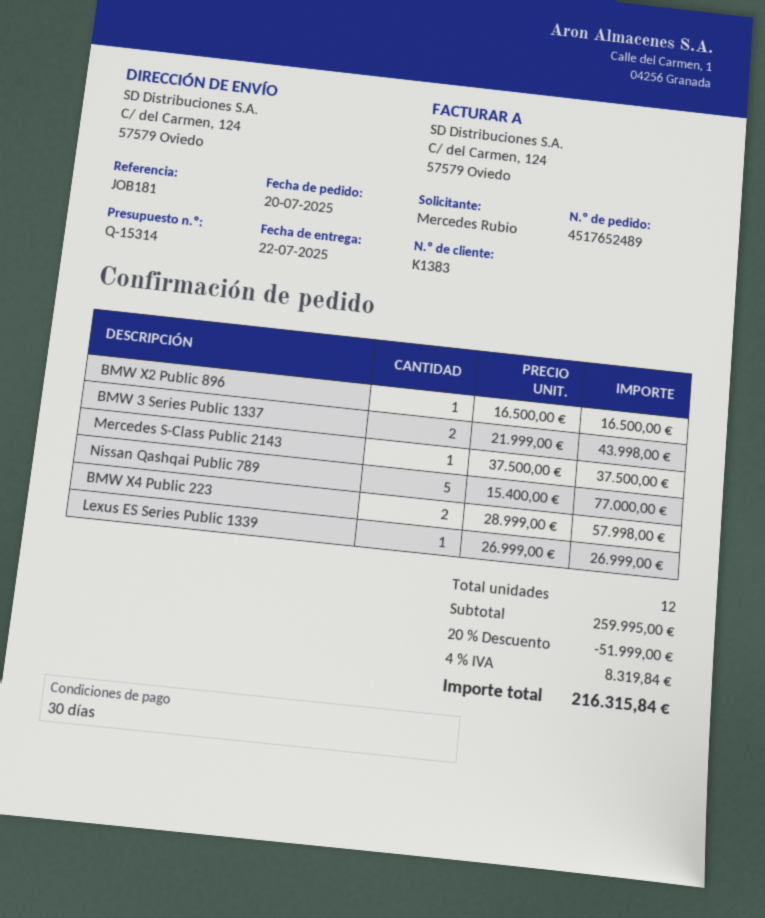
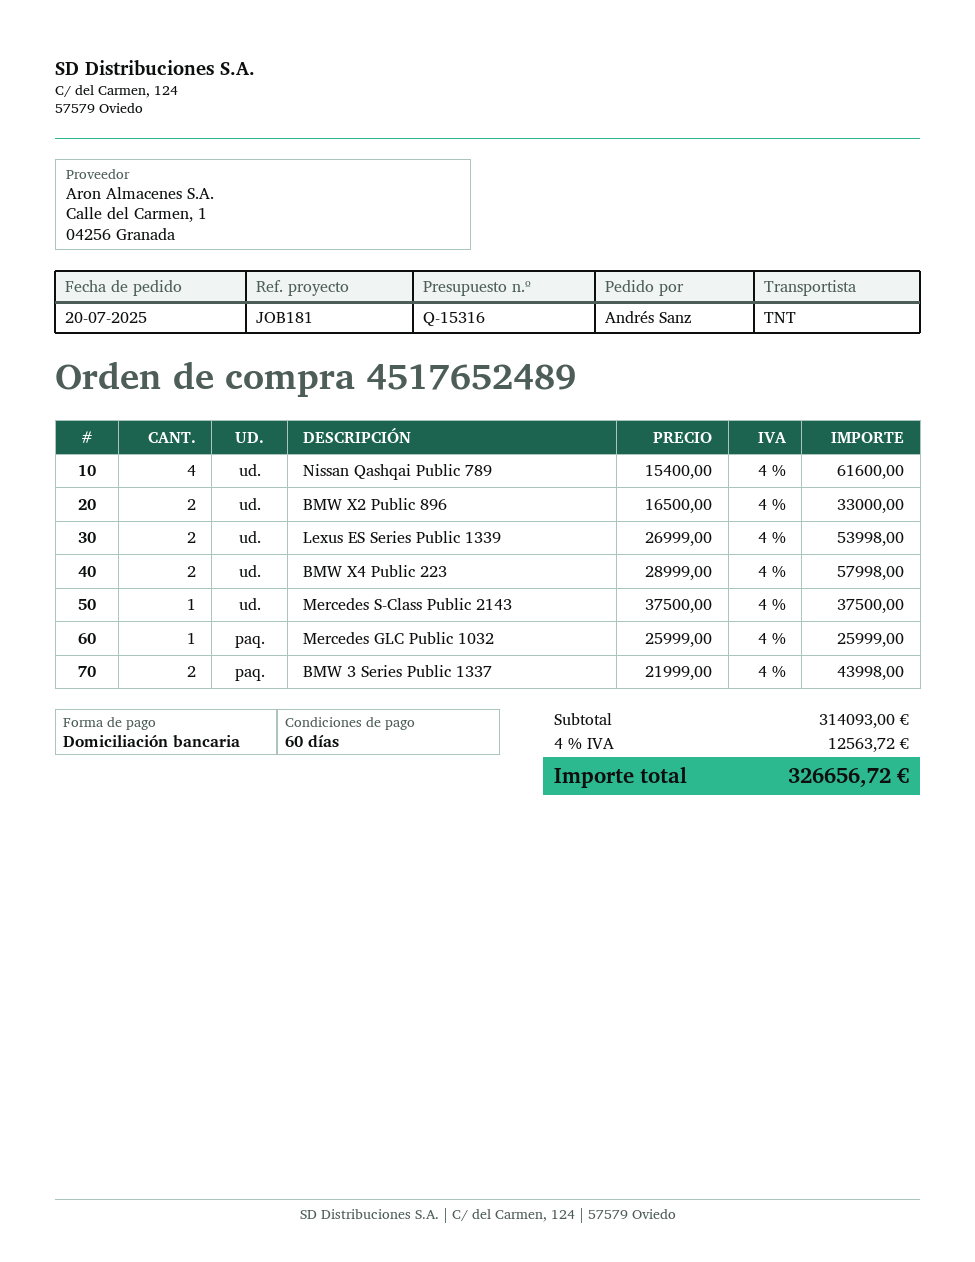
quote number: Q-15314 -> Q-15316
payment terms: 30 days -> 60 days
ordered by: Mercedes Rubio -> Andrés Sanz
BMW X2 Public 896: 1 x 16500.00 = 16500.00 -> 2 x 16500.00 = 33000.00
Nissan Qashqai Public 789: 5 x 15400.00 = 77000.00 -> 4 x 15400.00 = 61600.00
Lexus ES Series Public 1339: 1 x 26999.00 = 26999.00 -> 2 x 26999.00 = 53998.00
Mercedes GLC Public 1032: none -> 1 x 25999.00 = 25999.00
subtotal: 259995.00 -> 314093.00
discount: 20% = 51999.00 -> none
tax: 4% = 8319.84 -> 4% = 12563.72
total: 216315.84 -> 326656.72

